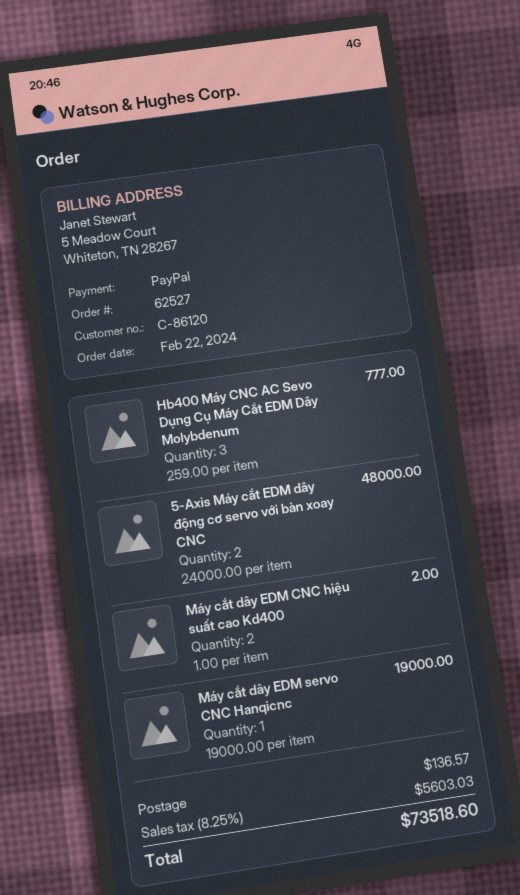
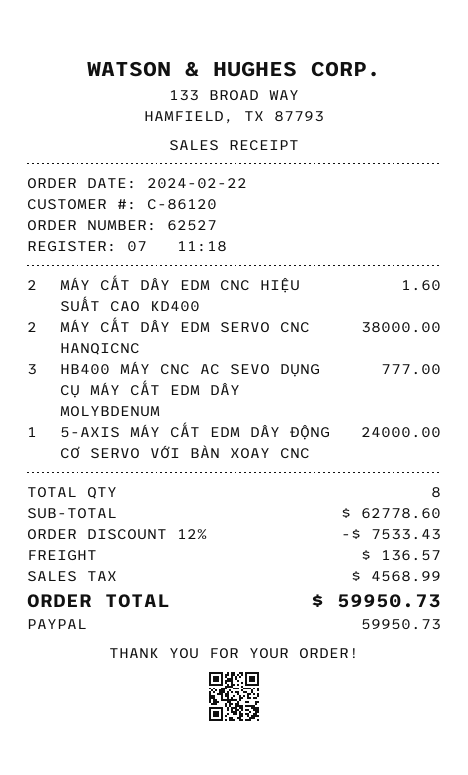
5-Axis Máy cắt EDM dây động cơ servo với bàn xoay CNC: 2 for 48000.00 -> 1 for 24000.00
Máy cắt dây EDM CNC hiệu suất cao Kd400: 2 for 2.00 -> 2 for 1.60
Máy cắt dây EDM servo CNC Hanqicnc: 1 for 19000.00 -> 2 for 38000.00
discount: none -> 12% = 7533.43
tax: 5603.03 -> 4568.99
total: 73518.60 -> 59950.73

